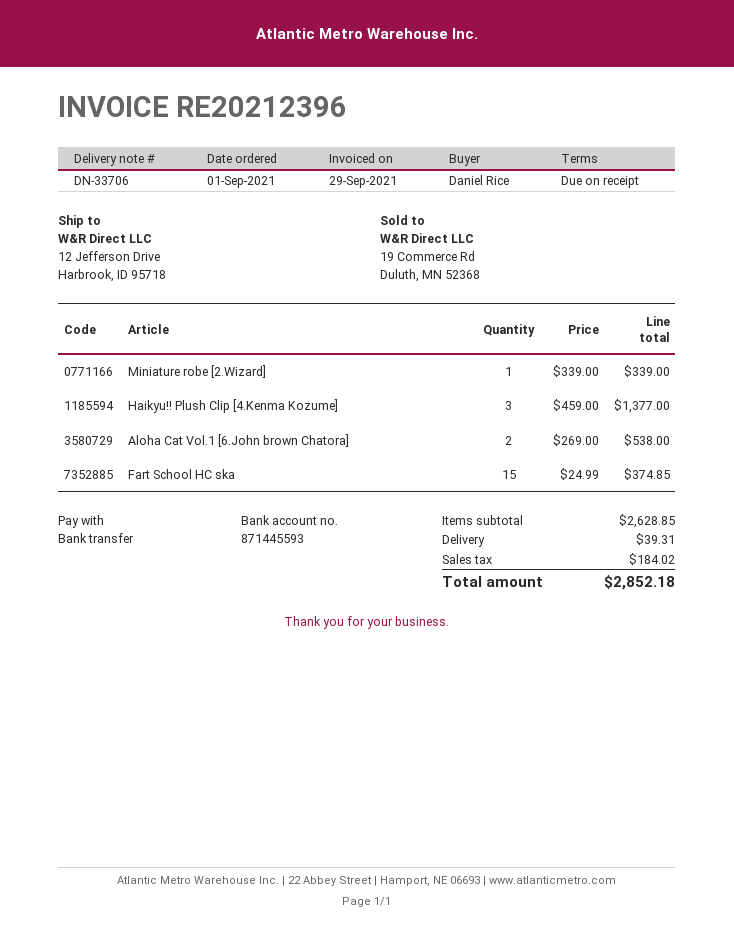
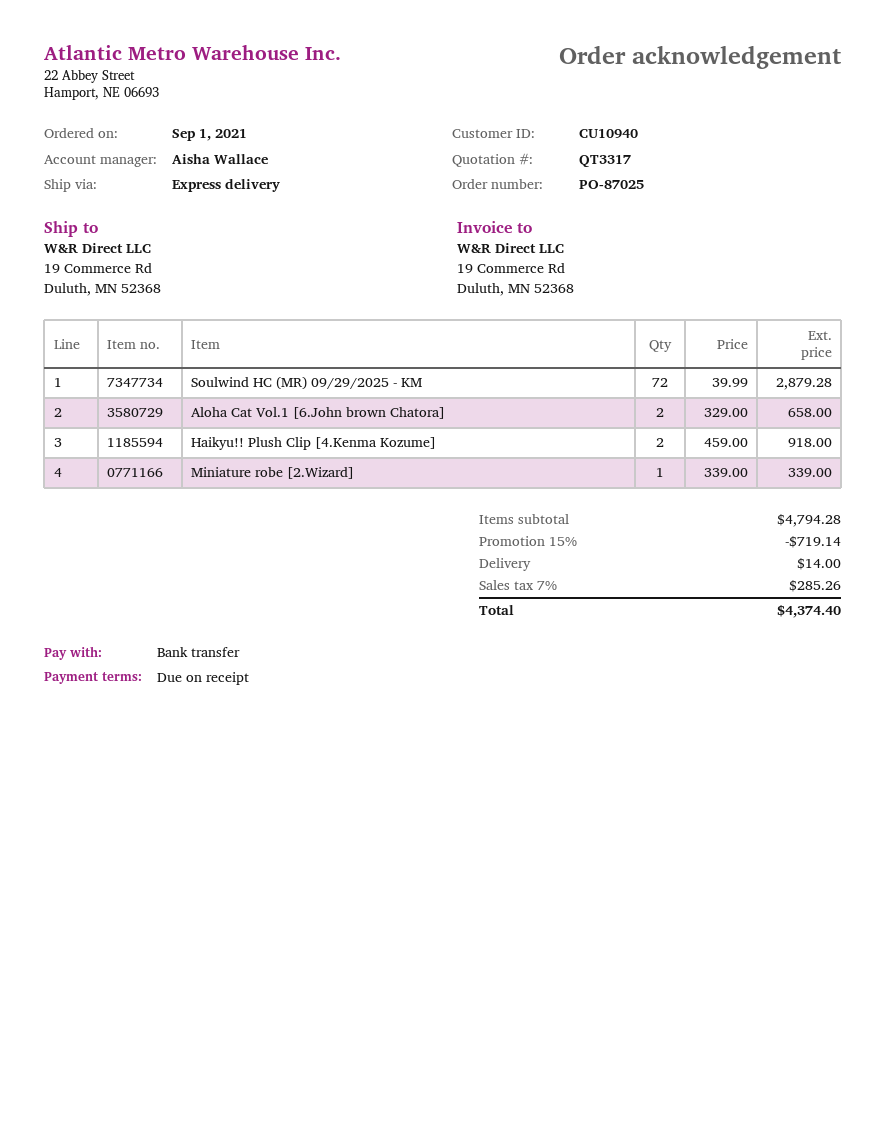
ship to: 12 Jefferson Drive, Harbrook, ID 95718 -> 19 Commerce Rd, Duluth, MN 52368
Haikyu!! Plush Clip [4.Kenma Kozume]: 3 x 459.00 = 1377.00 -> 2 x 459.00 = 918.00
Aloha Cat Vol.1 [6.John brown Chatora]: 2 x 269.00 = 538.00 -> 2 x 329.00 = 658.00
Fart School HC ska: 15 x 24.99 = 374.85 -> none
Soulwind HC (MR) 09/29/2025 - KM: none -> 72 x 39.99 = 2879.28
subtotal: 2628.85 -> 4794.28
discount: none -> 15% = 719.14
shipping: 39.31 -> 14.00
tax: 184.02 -> 285.26
total: 2852.18 -> 4374.40

